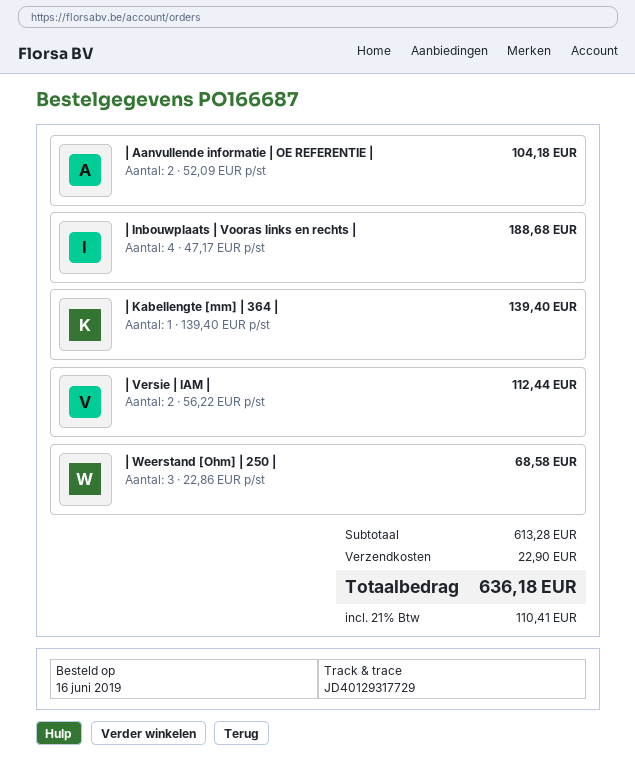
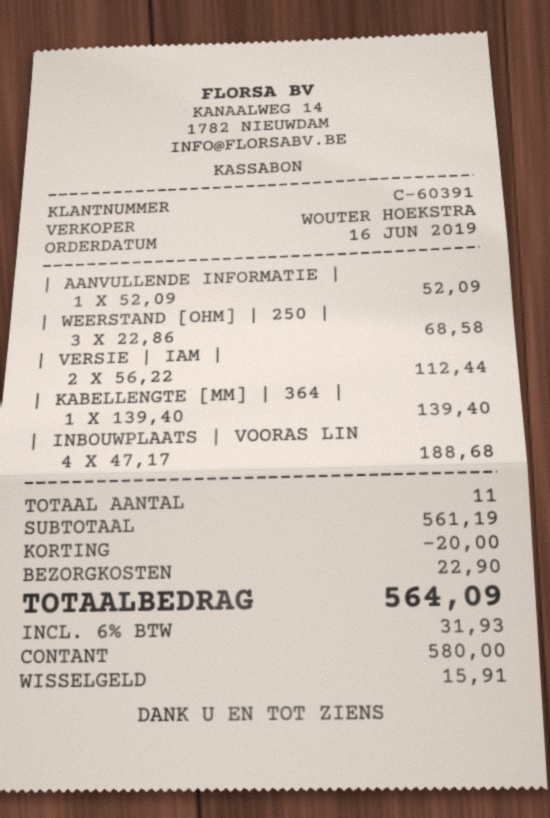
| Aanvullende informatie | OE REFERENTIE |: 2 x 52.09 = 104.18 -> 1 x 52.09 = 52.09
subtotal: 613.28 -> 561.19
discount: none -> 20.00
tax: 21% = 110.41 -> 6% = 31.93
total: 636.18 -> 564.09

